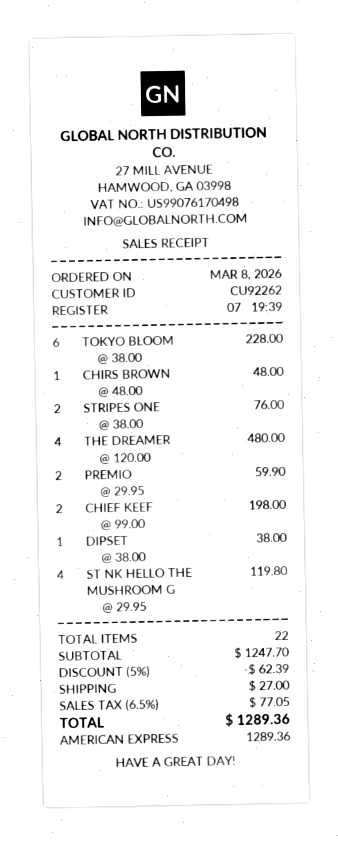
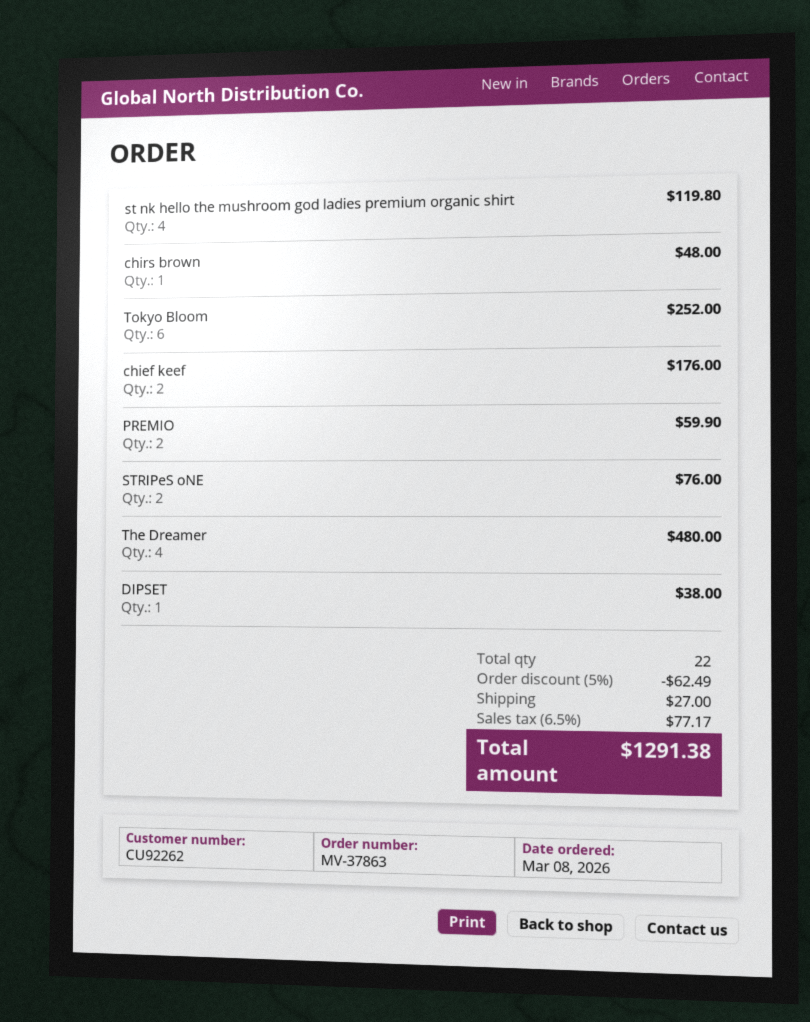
TOKYO BLOOM: 6 for 228.00 -> 6 for 252.00
CHIEF KEEF: 2 for 198.00 -> 2 for 176.00
discount: 5% = 62.39 -> 5% = 62.49
tax: 6.5% = 77.05 -> 6.5% = 77.17
total: 1289.36 -> 1291.38

